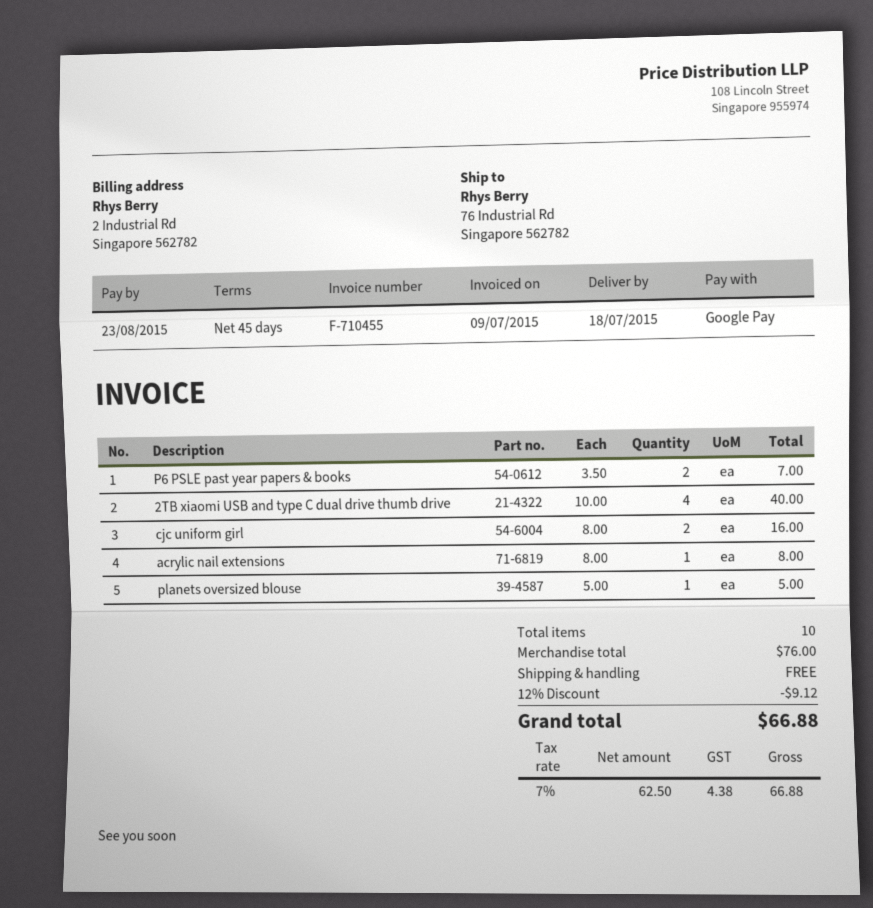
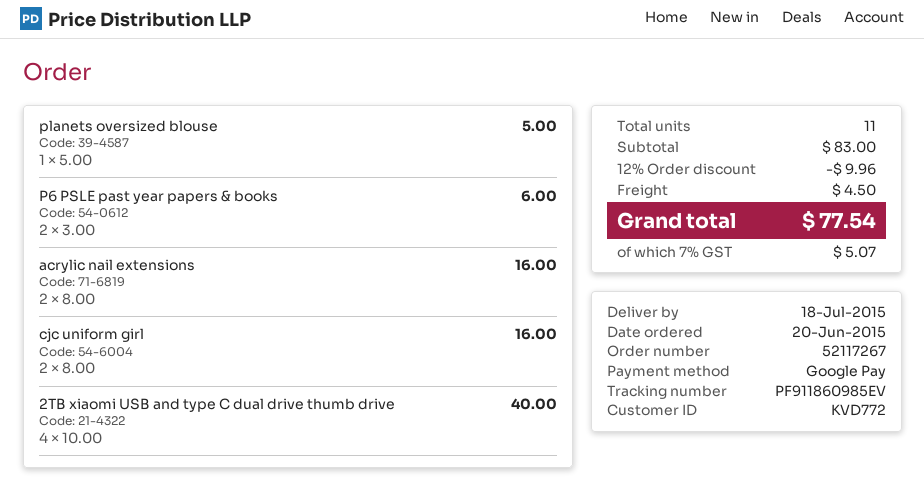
P6 PSLE past year papers & books: 2 x 3.50 = 7.00 -> 2 x 3.00 = 6.00
acrylic nail extensions: 1 x 8.00 = 8.00 -> 2 x 8.00 = 16.00
total quantity: 10 -> 11
subtotal: 76.00 -> 83.00
discount: 12% = 9.12 -> 12% = 9.96
shipping: 0.00 -> 4.50
tax: 7% = 4.38 -> 7% = 5.07
total: 66.88 -> 77.54

